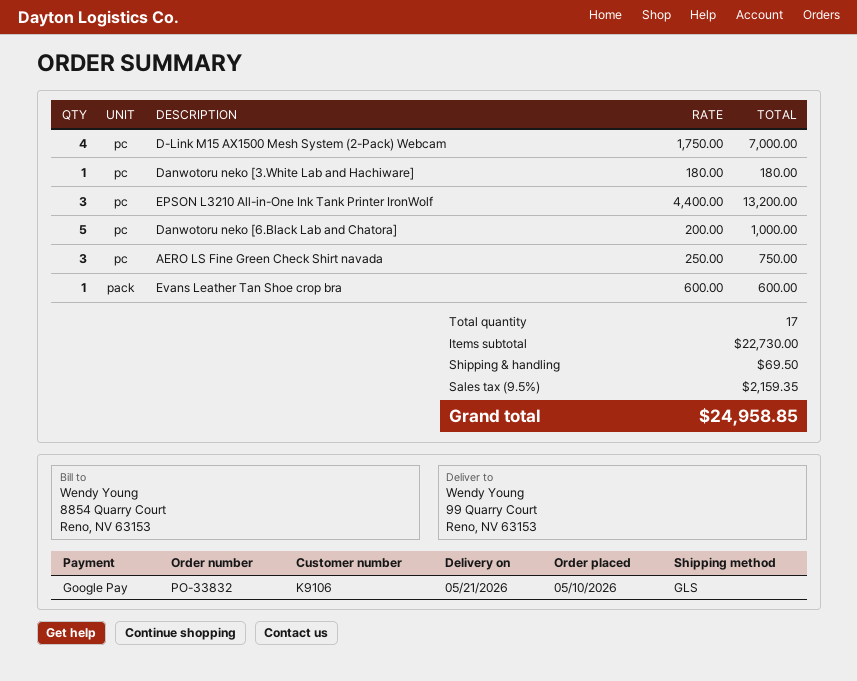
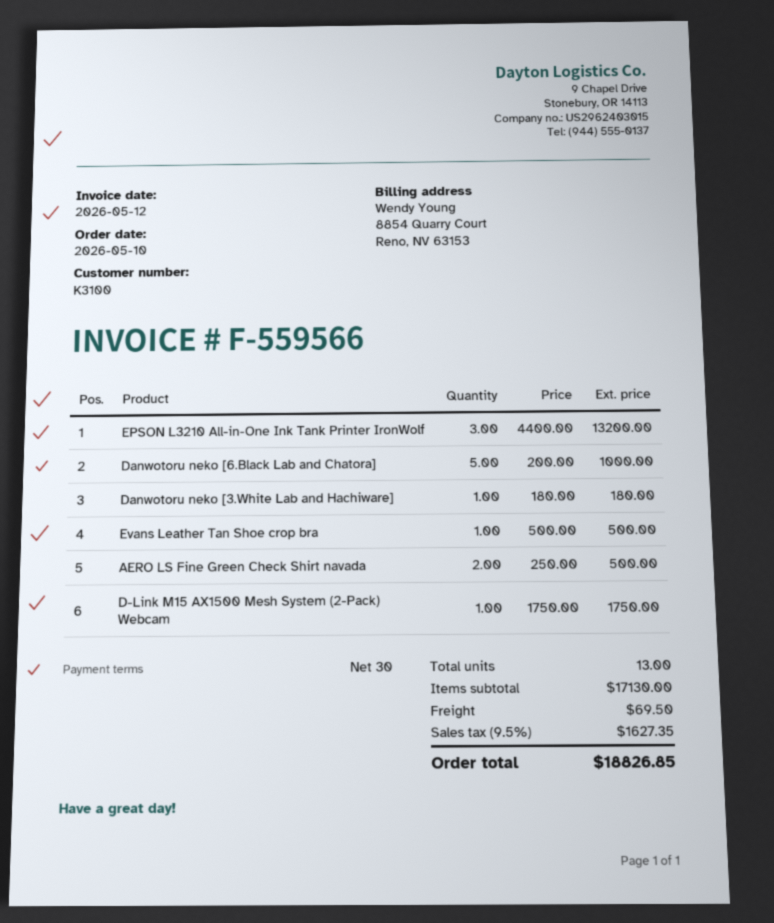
customer number: K9106 -> K3100
D-Link M15 AX1500 Mesh System (2-Pack) Webcam: 4 x 1750.00 = 7000.00 -> 1 x 1750.00 = 1750.00
AERO LS Fine Green Check Shirt navada: 3 x 250.00 = 750.00 -> 2 x 250.00 = 500.00
Evans Leather Tan Shoe crop bra: 1 x 600.00 = 600.00 -> 1 x 500.00 = 500.00
total quantity: 17 -> 13
subtotal: 22730.00 -> 17130.00
tax: 9.5% = 2159.35 -> 9.5% = 1627.35
total: 24958.85 -> 18826.85

